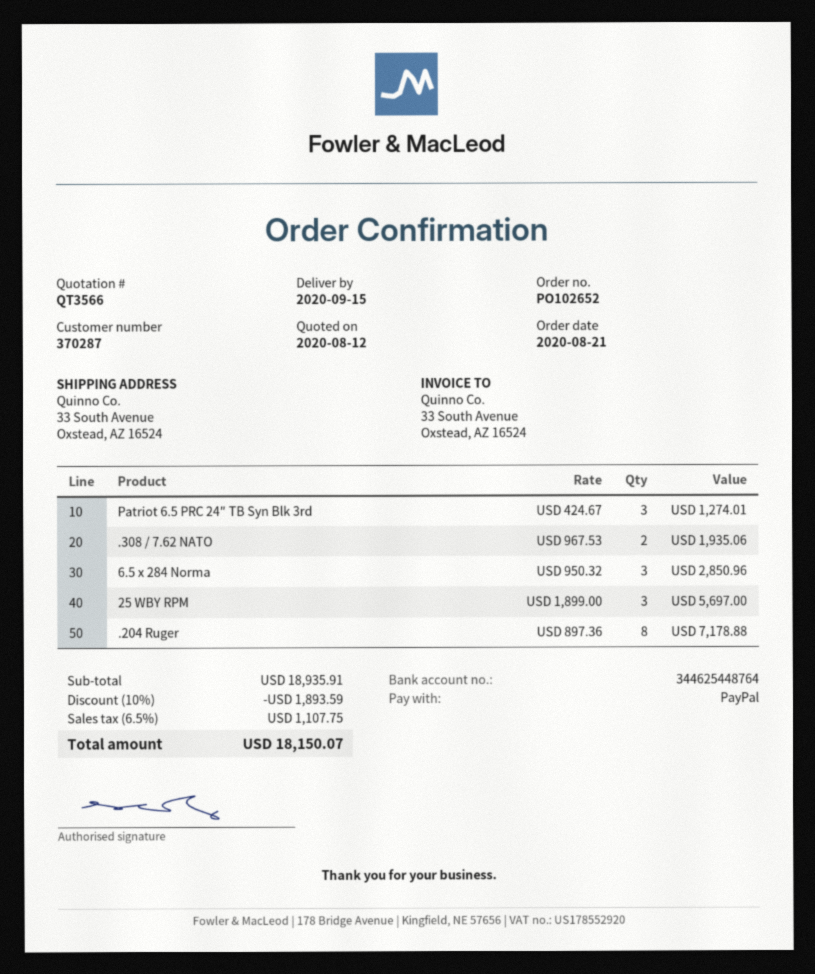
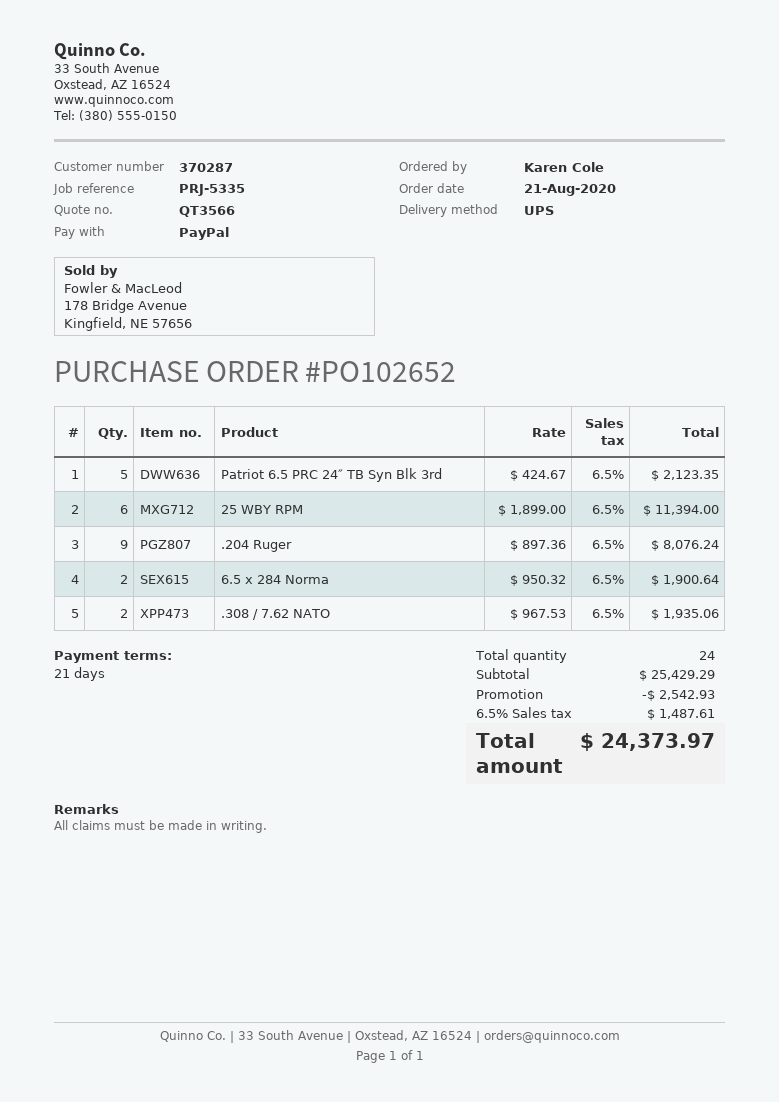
Patriot 6.5 PRC 24″ TB Syn Blk 3rd: 3 x 424.67 = 1274.01 -> 5 x 424.67 = 2123.35
6.5 x 284 Norma: 3 x 950.32 = 2850.96 -> 2 x 950.32 = 1900.64
25 WBY RPM: 3 x 1899.00 = 5697.00 -> 6 x 1899.00 = 11394.00
.204 Ruger: 8 x 897.36 = 7178.88 -> 9 x 897.36 = 8076.24
subtotal: 18935.91 -> 25429.29
discount: 1893.59 -> 2542.93
tax: 6.5% = 1107.75 -> 6.5% = 1487.61
total: 18150.07 -> 24373.97

